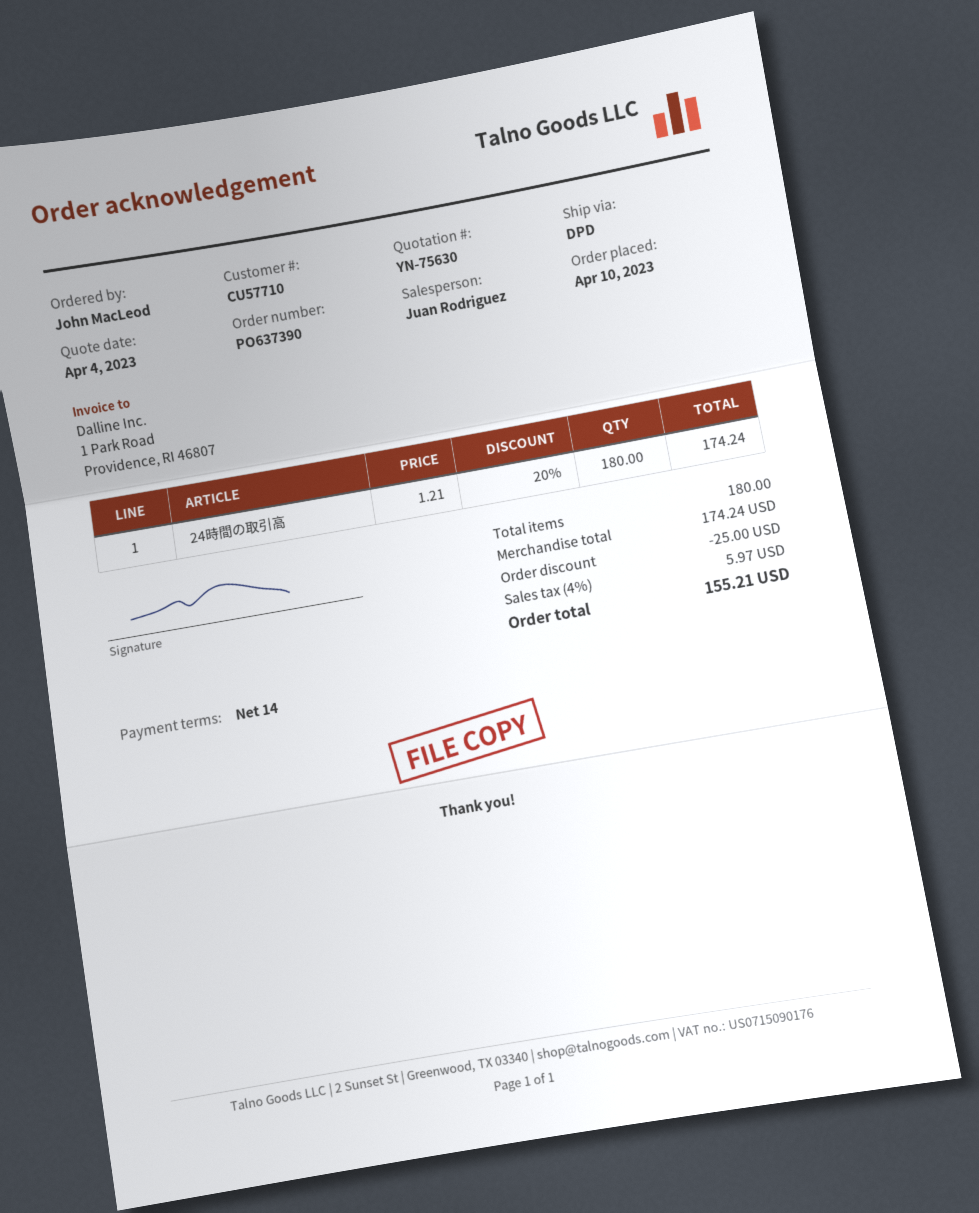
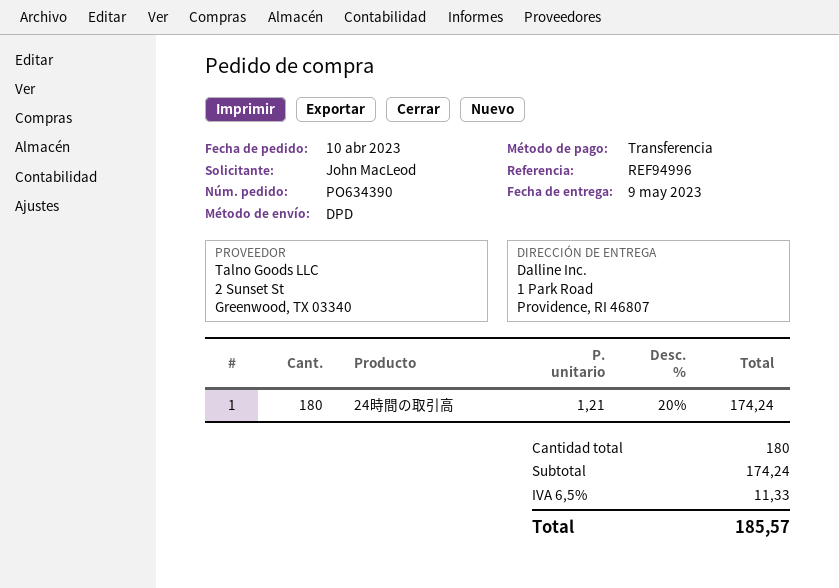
order number: PO637390 -> PO634390
discount: 25.00 -> none
tax: 4% = 5.97 -> 6.5% = 11.33
total: 155.21 -> 185.57

